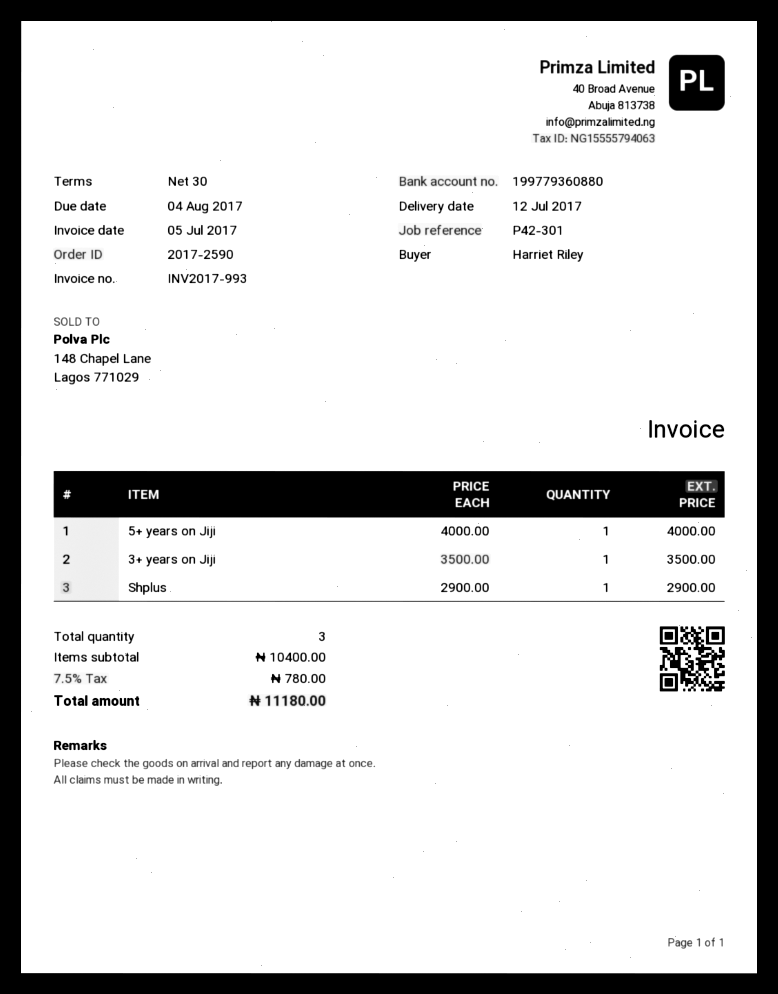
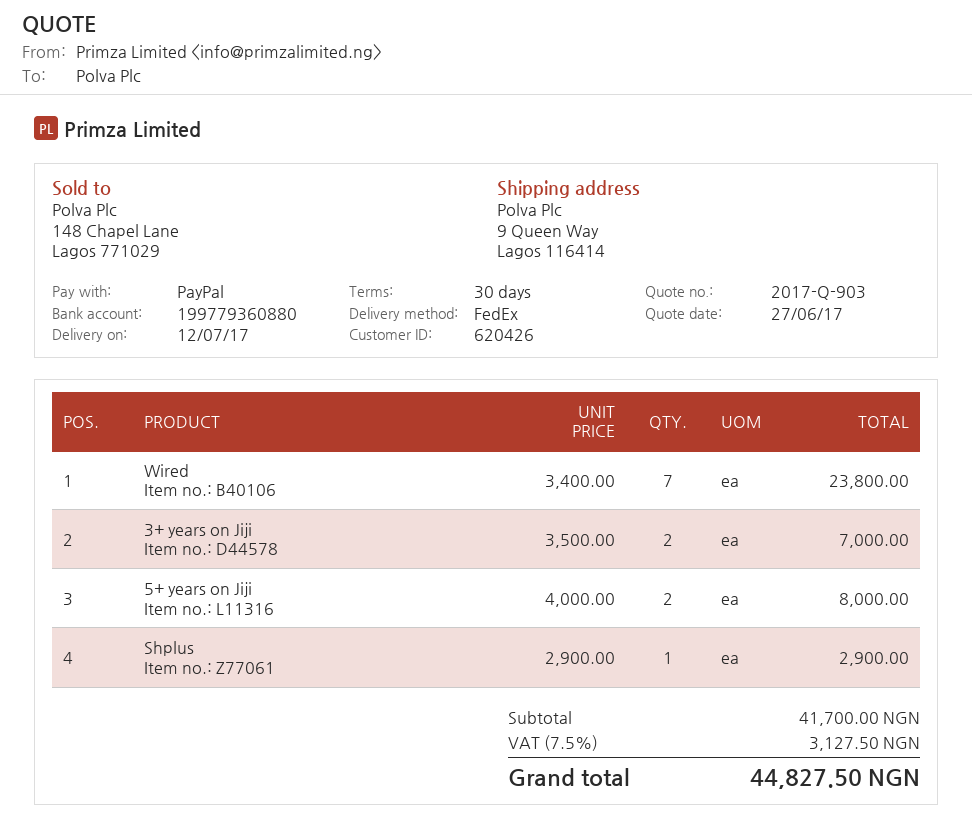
5+ years on Jiji: 1 x 4000.00 = 4000.00 -> 2 x 4000.00 = 8000.00
3+ years on Jiji: 1 x 3500.00 = 3500.00 -> 2 x 3500.00 = 7000.00
Wired: none -> 7 x 3400.00 = 23800.00
subtotal: 10400.00 -> 41700.00
tax: 7.5% = 780.00 -> 7.5% = 3127.50
total: 11180.00 -> 44827.50

